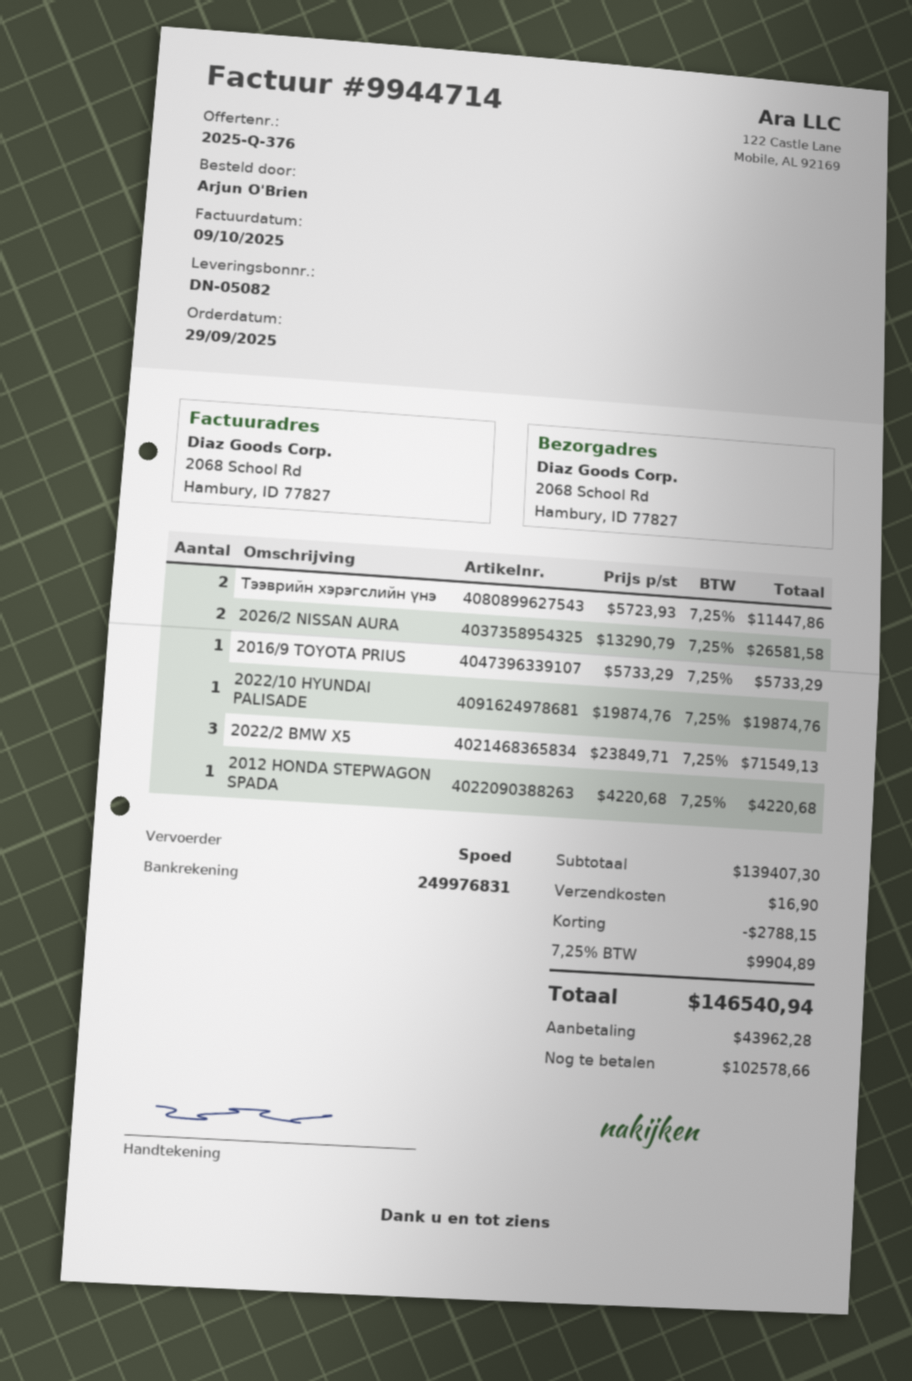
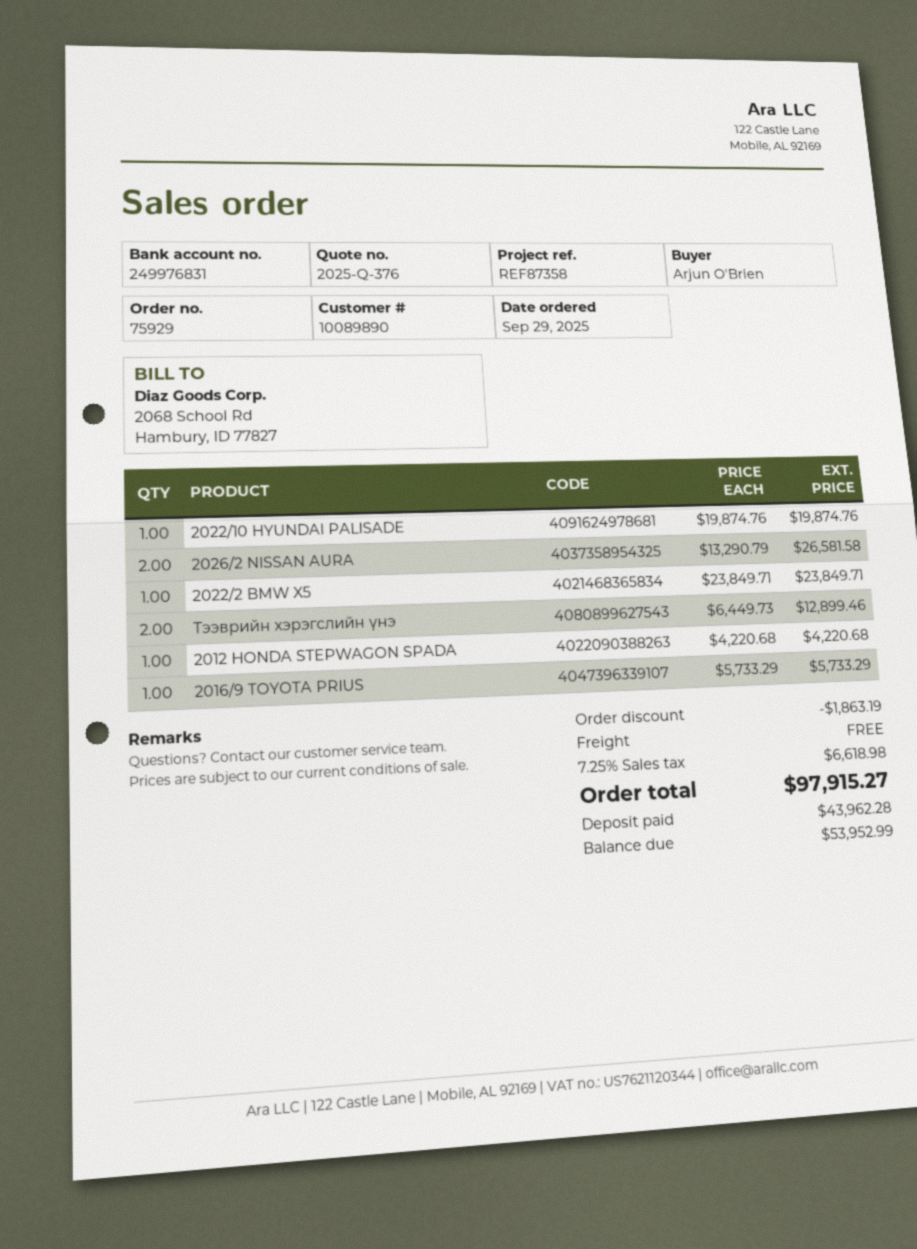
Тээврийн хэрэгслийн үнэ: 2 x 5723.93 = 11447.86 -> 2 x 6449.73 = 12899.46
2022/2 BMW X5: 3 x 23849.71 = 71549.13 -> 1 x 23849.71 = 23849.71
discount: 2788.15 -> 1863.19
shipping: 16.90 -> 0.00
tax: 7.25% = 9904.89 -> 7.25% = 6618.98
total: 146540.94 -> 97915.27
balance: 102578.66 -> 53952.99

